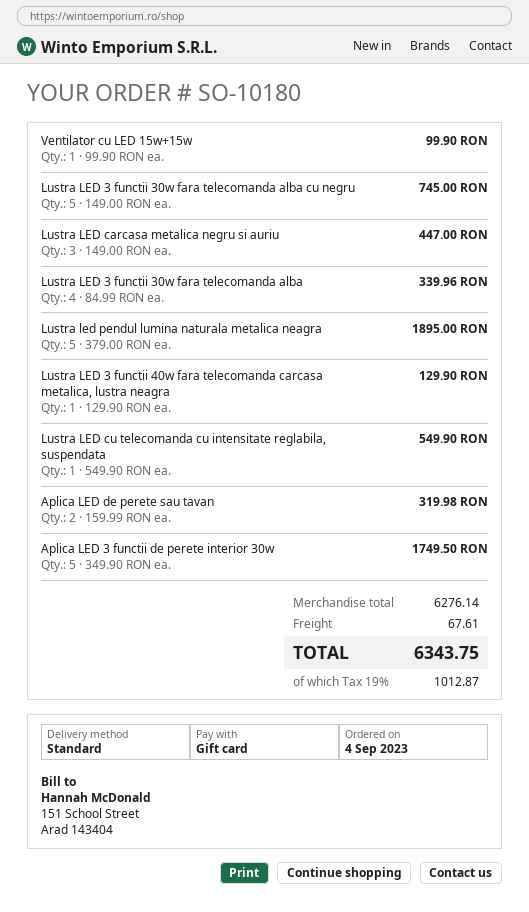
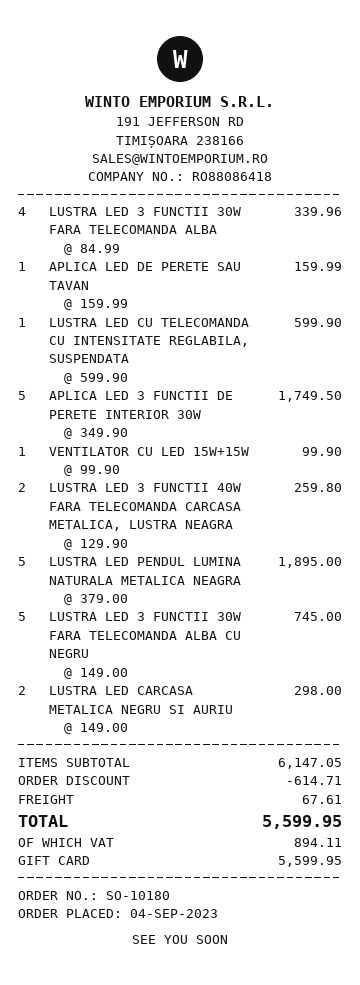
Lustra LED carcasa metalica negru si auriu: 3 x 149.00 = 447.00 -> 2 x 149.00 = 298.00
Lustra LED 3 functii 40w fara telecomanda carcasa metalica, lustra neagra: 1 x 129.90 = 129.90 -> 2 x 129.90 = 259.80
Lustra LED cu telecomanda cu intensitate reglabila, suspendata: 1 x 549.90 = 549.90 -> 1 x 599.90 = 599.90
Aplica LED de perete sau tavan: 2 x 159.99 = 319.98 -> 1 x 159.99 = 159.99
subtotal: 6276.14 -> 6147.05
discount: none -> 614.71
tax: 1012.87 -> 894.11
total: 6343.75 -> 5599.95

